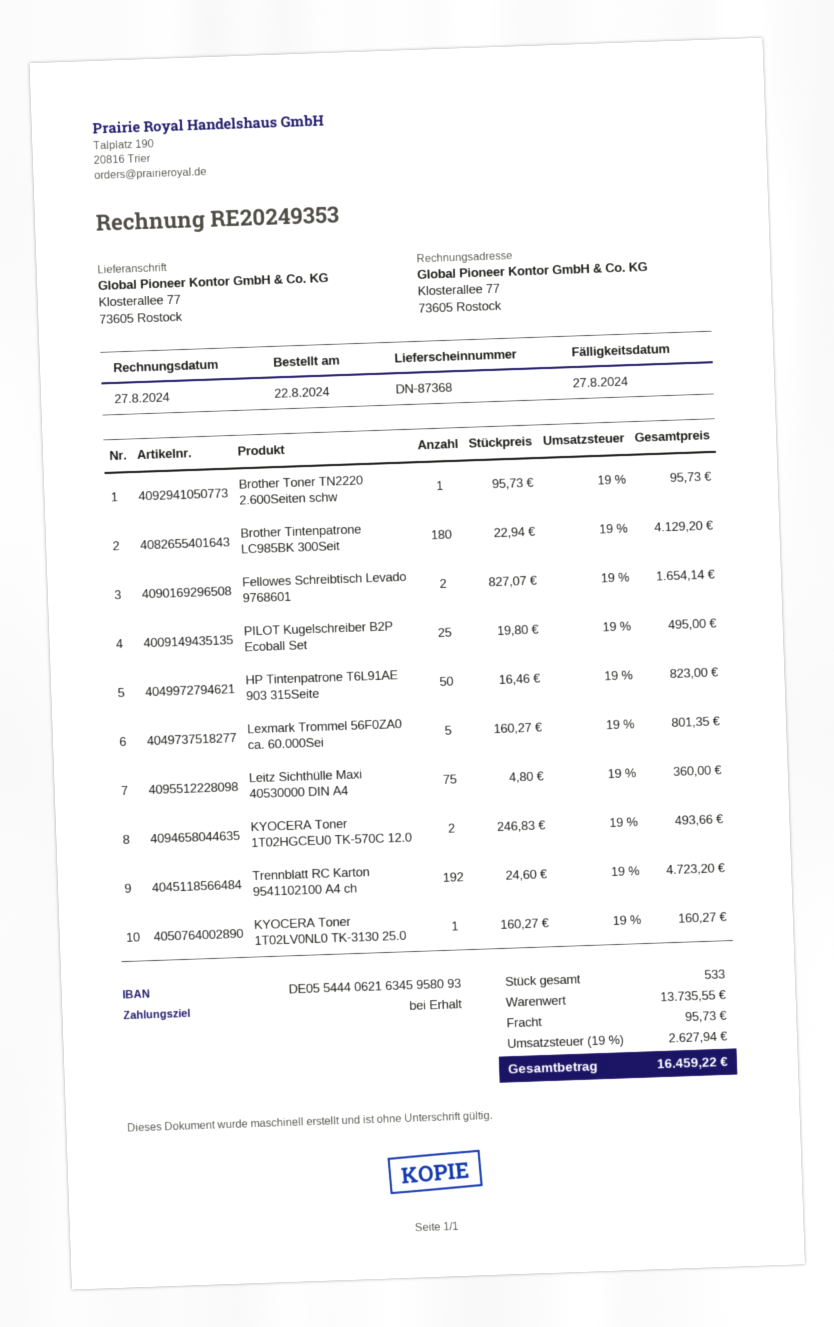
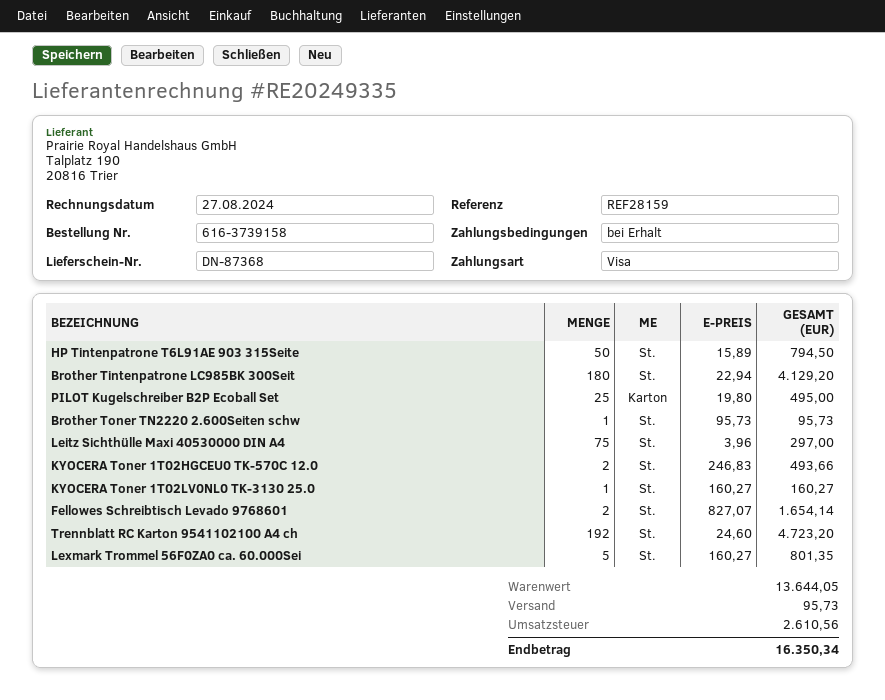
invoice number: RE20249353 -> RE20249335
HP Tintenpatrone T6L91AE 903 315Seite: 50 x 16.46 = 823.00 -> 50 x 15.89 = 794.50
Leitz Sichthülle Maxi 40530000 DIN A4: 75 x 4.80 = 360.00 -> 75 x 3.96 = 297.00
subtotal: 13735.55 -> 13644.05
tax: 2627.94 -> 2610.56
total: 16459.22 -> 16350.34

